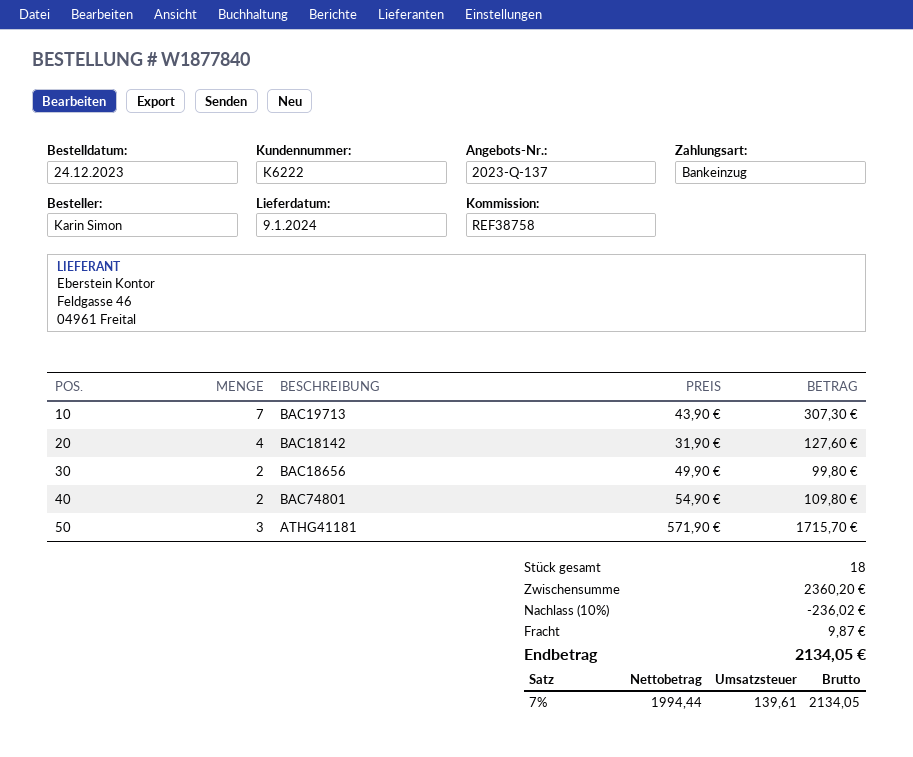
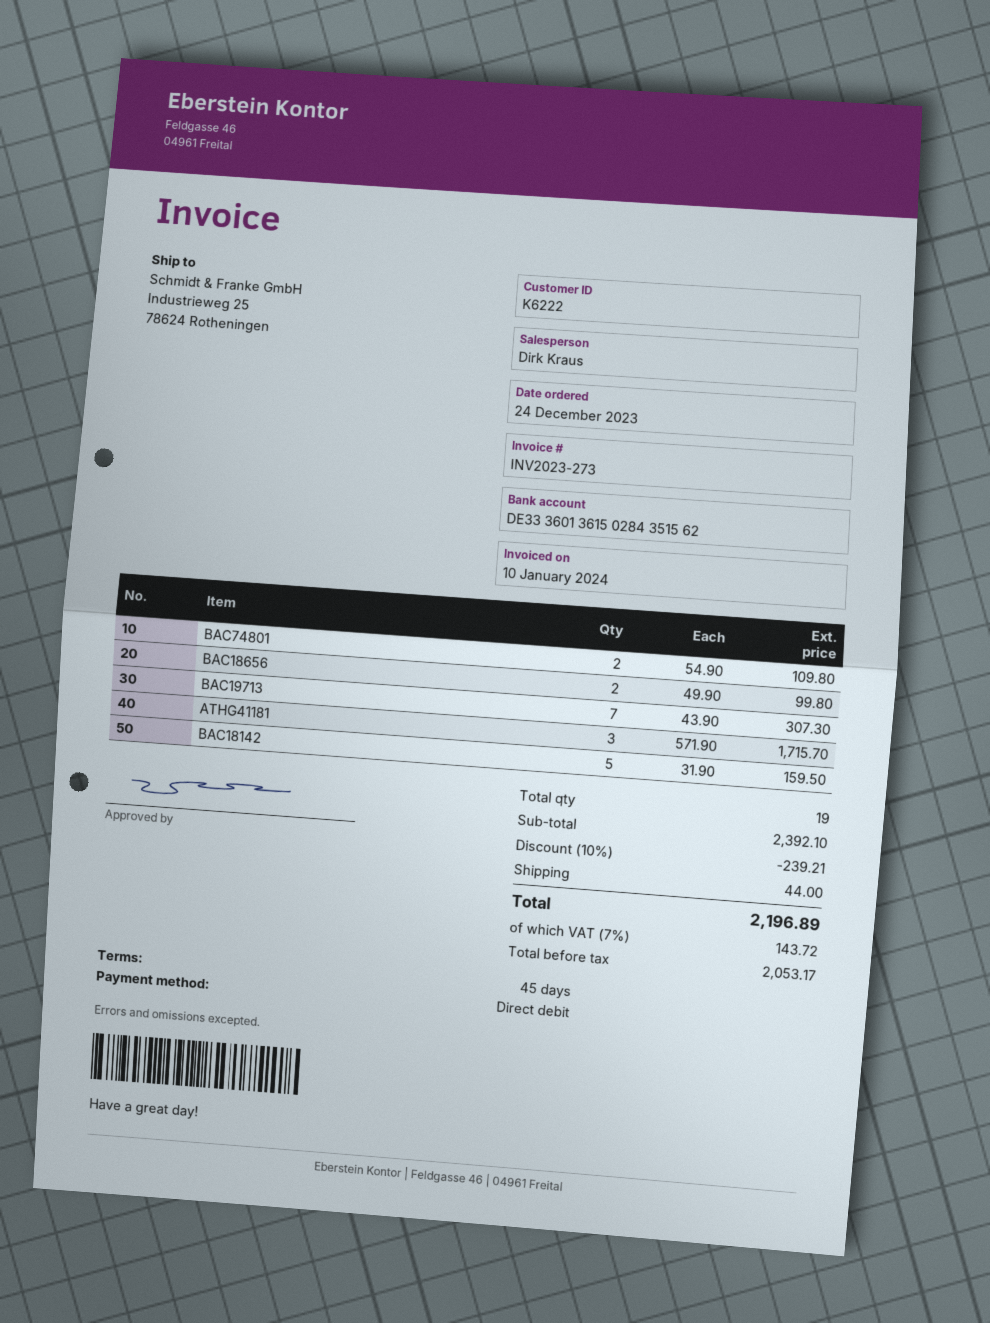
BAC18142: 4 x 31.90 = 127.60 -> 5 x 31.90 = 159.50
total quantity: 18 -> 19
subtotal: 2360.20 -> 2392.10
discount: 10% = 236.02 -> 10% = 239.21
shipping: 9.87 -> 44.00
net: 1994.44 -> 2053.17
tax: 7% = 139.61 -> 7% = 143.72
total: 2134.05 -> 2196.89

